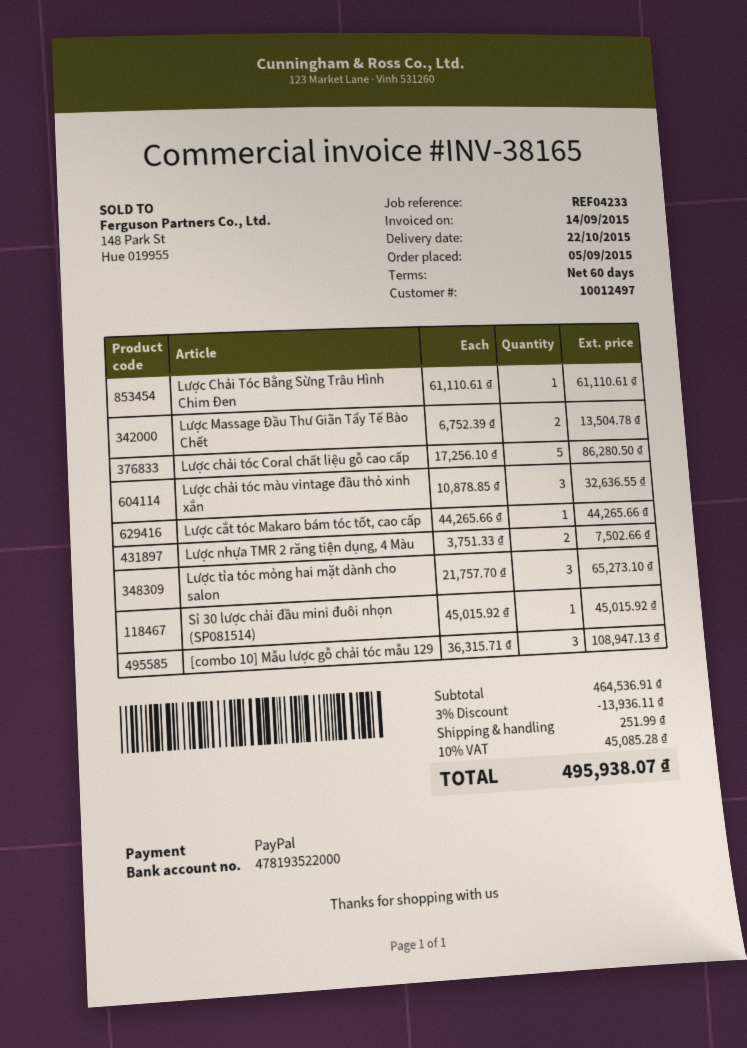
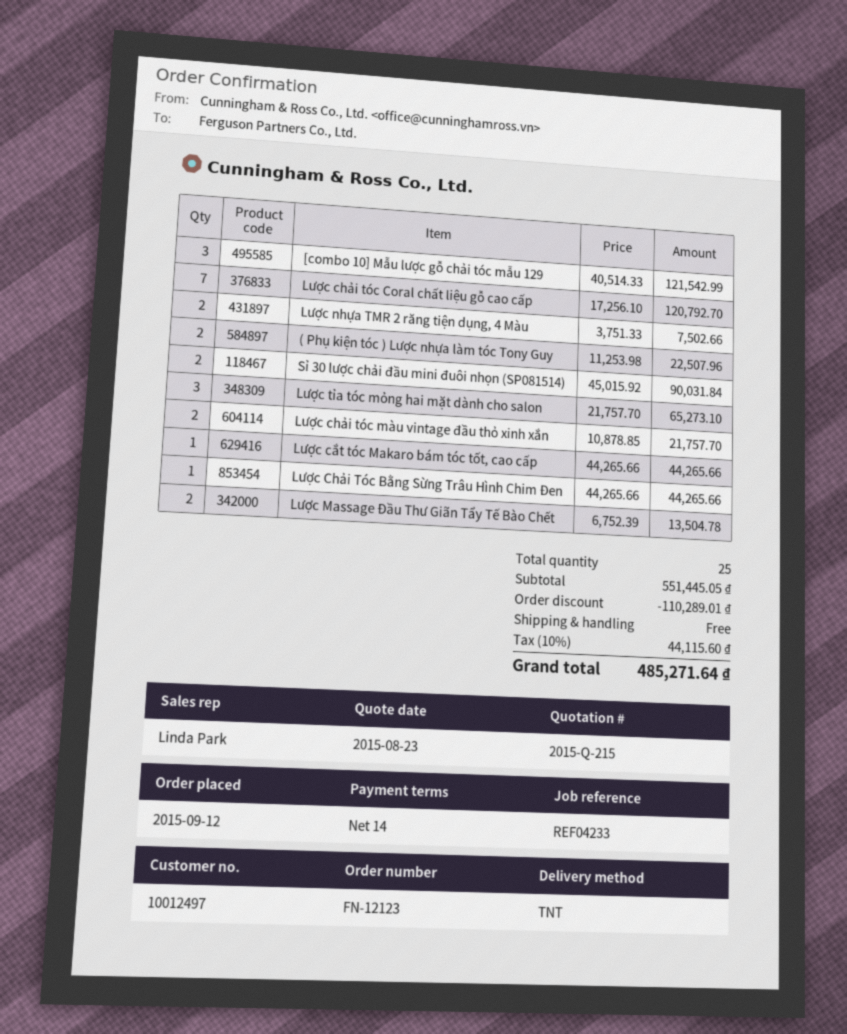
order date: 2015-09-05 -> 2015-09-12
payment terms: 60 days -> 14 days
Lược Chải Tóc Bằng Sừng Trâu Hình Chim Đen: 1 x 61110.61 = 61110.61 -> 1 x 44265.66 = 44265.66
Lược chải tóc Coral chất liệu gỗ cao cấp: 5 x 17256.10 = 86280.50 -> 7 x 17256.10 = 120792.70
Lược chải tóc màu vintage đầu thỏ xinh xắn: 3 x 10878.85 = 32636.55 -> 2 x 10878.85 = 21757.70
Sỉ 30 lược chải đầu mini đuôi nhọn (SP081514): 1 x 45015.92 = 45015.92 -> 2 x 45015.92 = 90031.84
[combo 10] Mẫu lược gỗ chải tóc mẫu 129: 3 x 36315.71 = 108947.13 -> 3 x 40514.33 = 121542.99
( Phụ kiện tóc ) Lược nhựa làm tóc Tony Guy: none -> 2 x 11253.98 = 22507.96
subtotal: 464536.91 -> 551445.05
discount: 13936.11 -> 110289.01
shipping: 251.99 -> 0.00
tax: 10% = 45085.28 -> 10% = 44115.60
total: 495938.07 -> 485271.64

